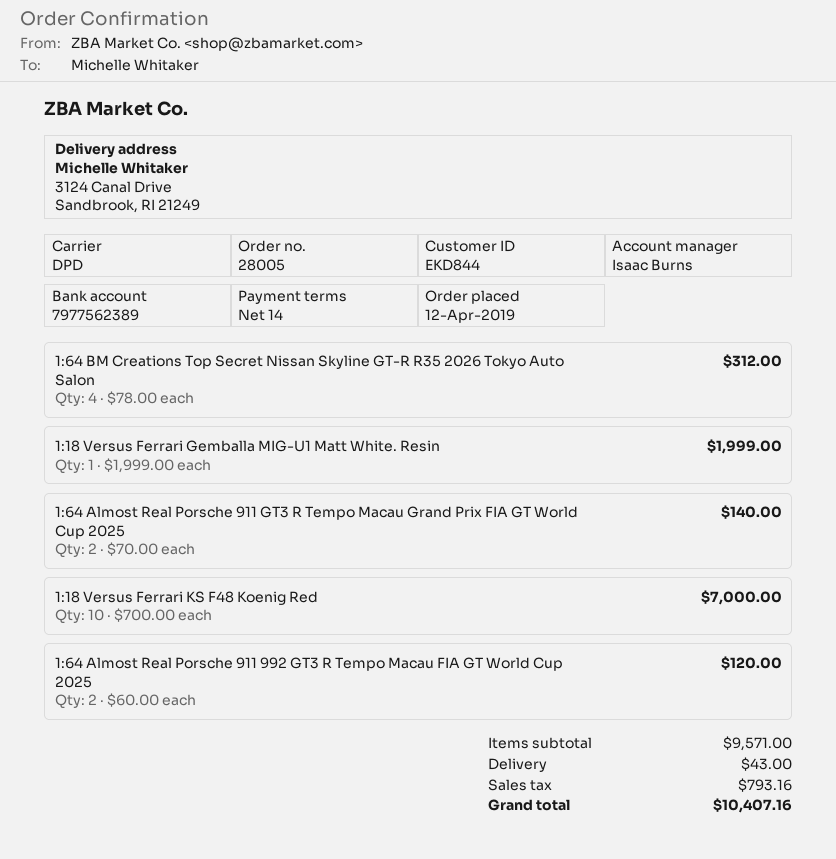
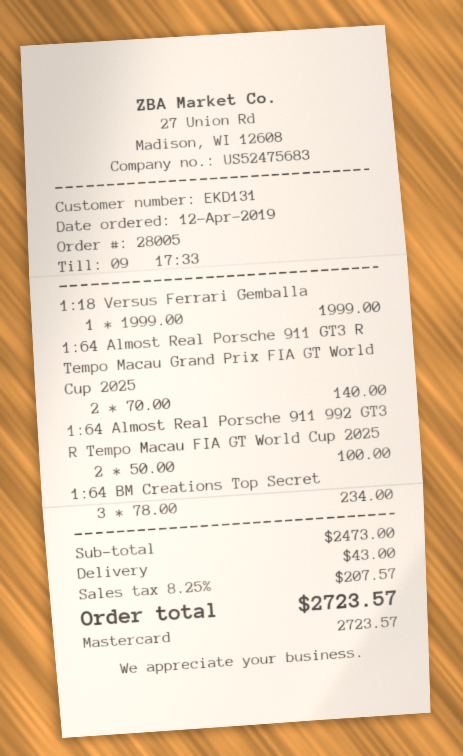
customer number: EKD844 -> EKD131
1:64 BM Creations Top Secret Nissan Skyline GT-R R35 2026 Tokyo Auto Salon: 4 x 78.00 = 312.00 -> 3 x 78.00 = 234.00
1:18 Versus Ferrari KS F48 Koenig Red: 10 x 700.00 = 7000.00 -> none
1:64 Almost Real Porsche 911 992 GT3 R Tempo Macau FIA GT World Cup 2025: 2 x 60.00 = 120.00 -> 2 x 50.00 = 100.00
subtotal: 9571.00 -> 2473.00
tax: 793.16 -> 207.57
total: 10407.16 -> 2723.57

